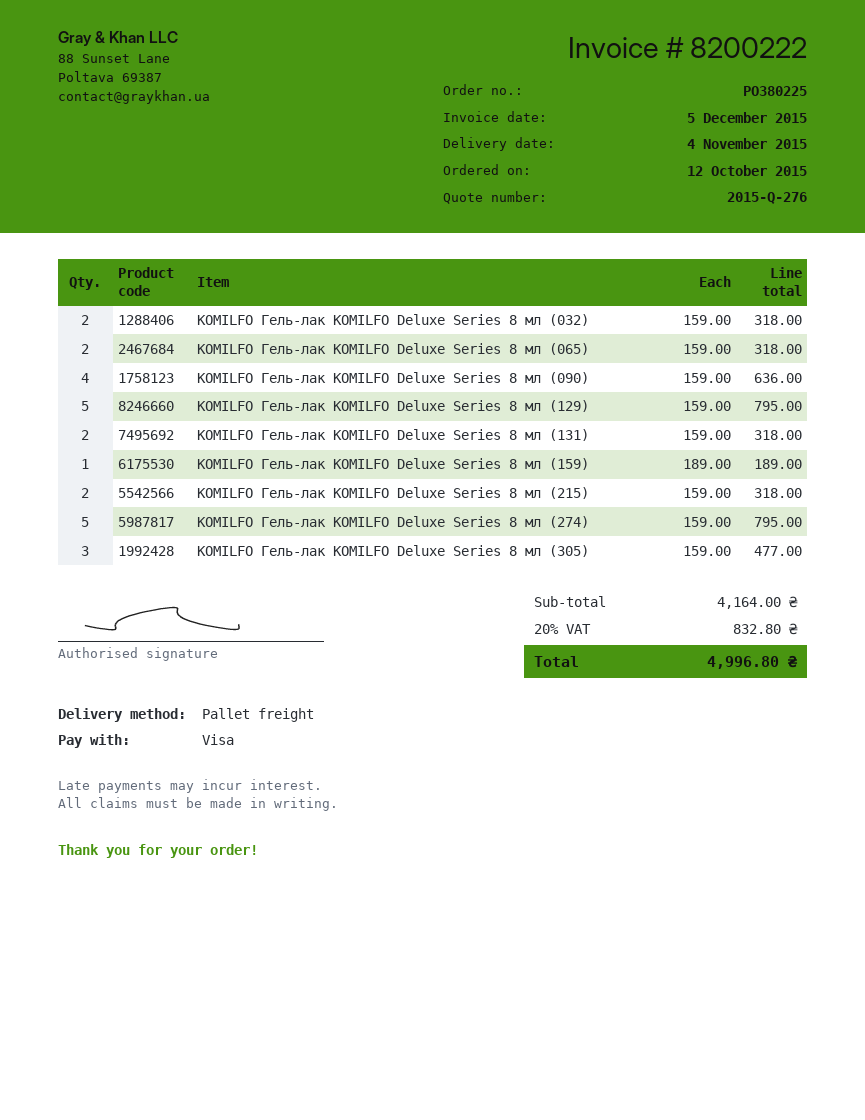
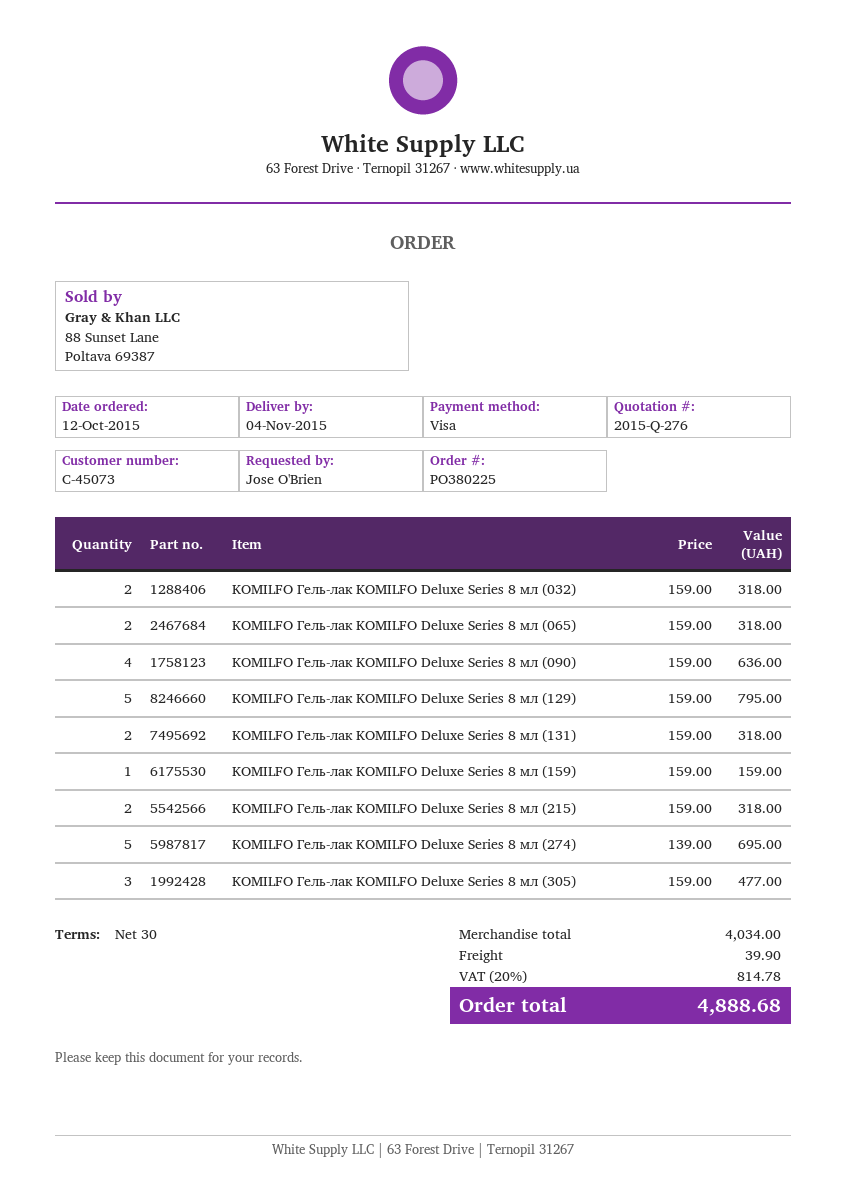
KOMILFO Гель-лак KOMILFO Deluxe Series 8 мл (159): 1 x 189.00 = 189.00 -> 1 x 159.00 = 159.00
KOMILFO Гель-лак KOMILFO Deluxe Series 8 мл (274): 5 x 159.00 = 795.00 -> 5 x 139.00 = 695.00
subtotal: 4164.00 -> 4034.00
shipping: none -> 39.90
tax: 20% = 832.80 -> 20% = 814.78
total: 4996.80 -> 4888.68

